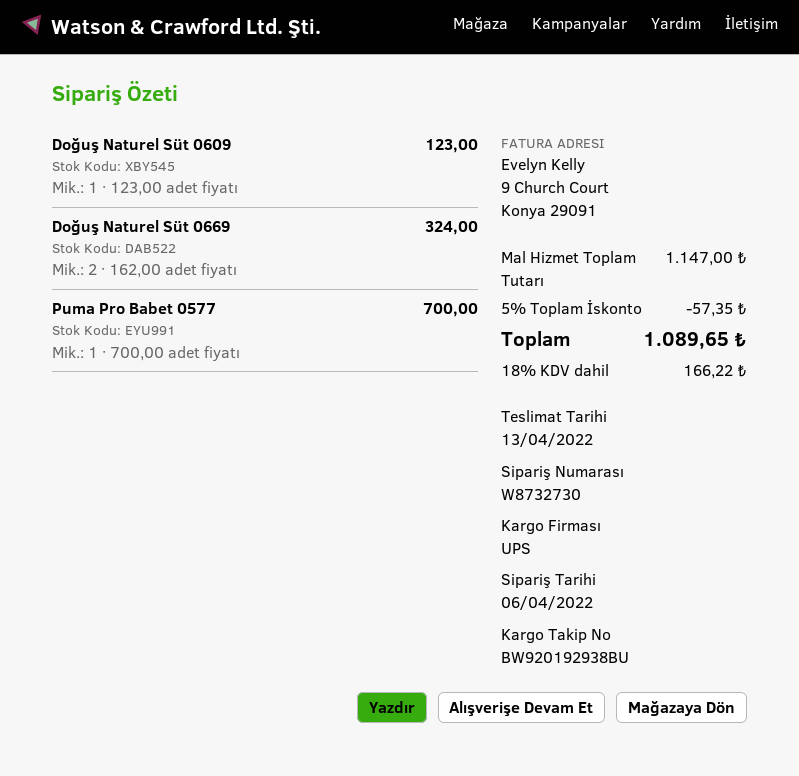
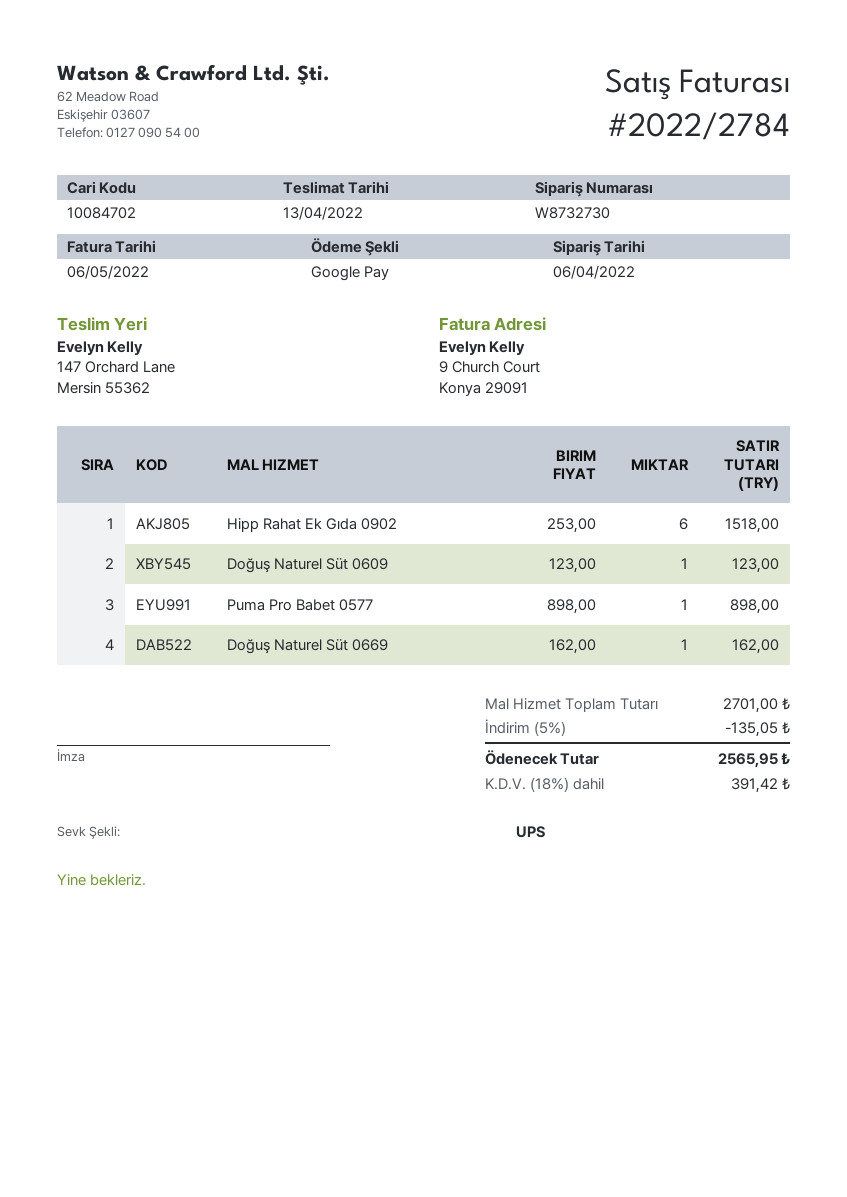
Doğuş Naturel Süt 0669: 2 x 162.00 = 324.00 -> 1 x 162.00 = 162.00
Puma Pro Babet 0577: 1 x 700.00 = 700.00 -> 1 x 898.00 = 898.00
Hipp Rahat Ek Gıda 0902: none -> 6 x 253.00 = 1518.00
subtotal: 1147.00 -> 2701.00
discount: 5% = 57.35 -> 5% = 135.05
tax: 18% = 166.22 -> 18% = 391.42
total: 1089.65 -> 2565.95

